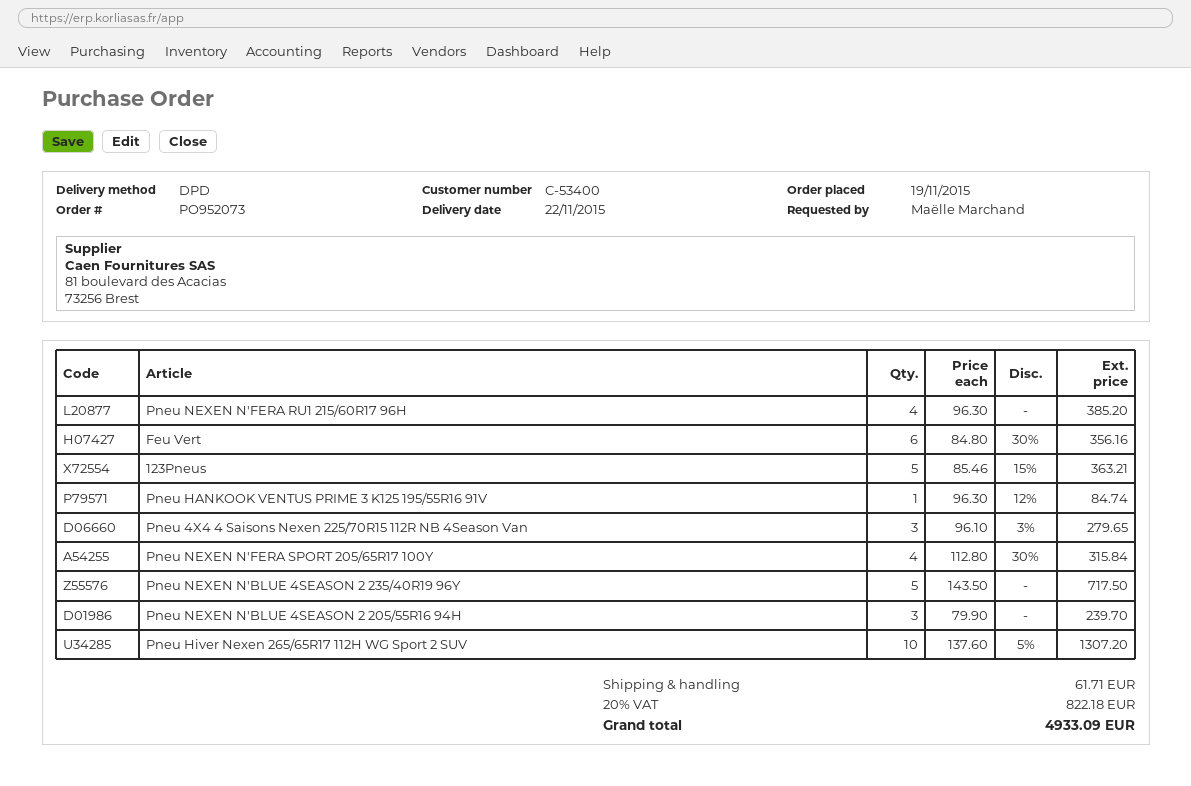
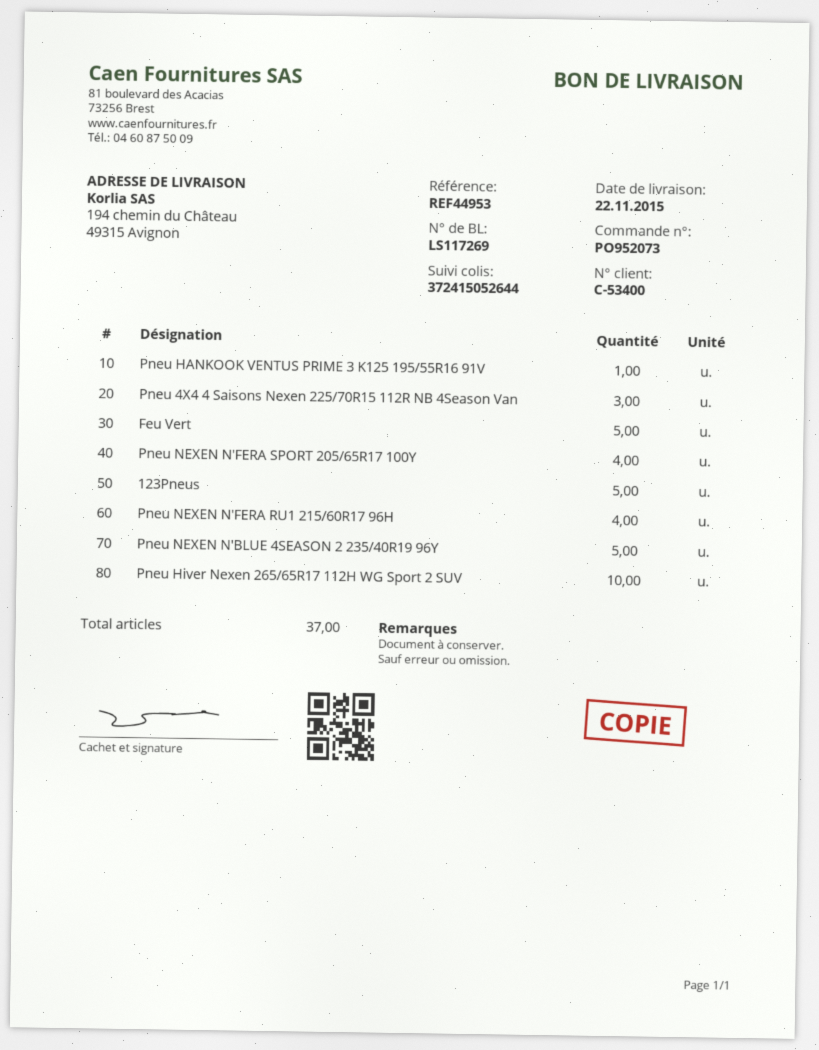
Feu Vert: 6 -> 5
Pneu NEXEN N'BLUE 4SEASON 2 205/55R16 94H: 3 -> none

